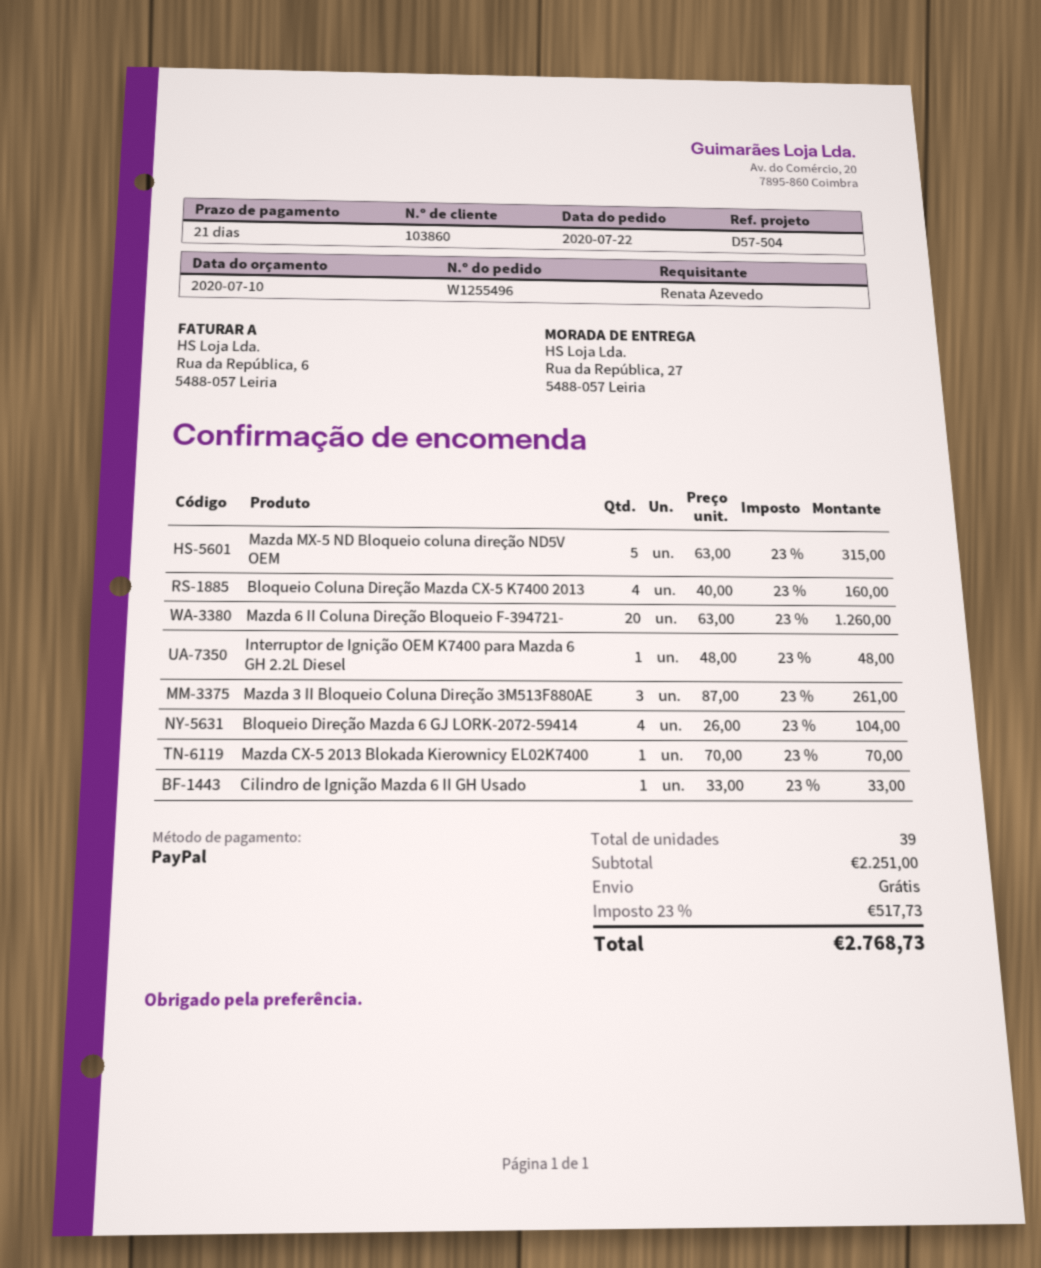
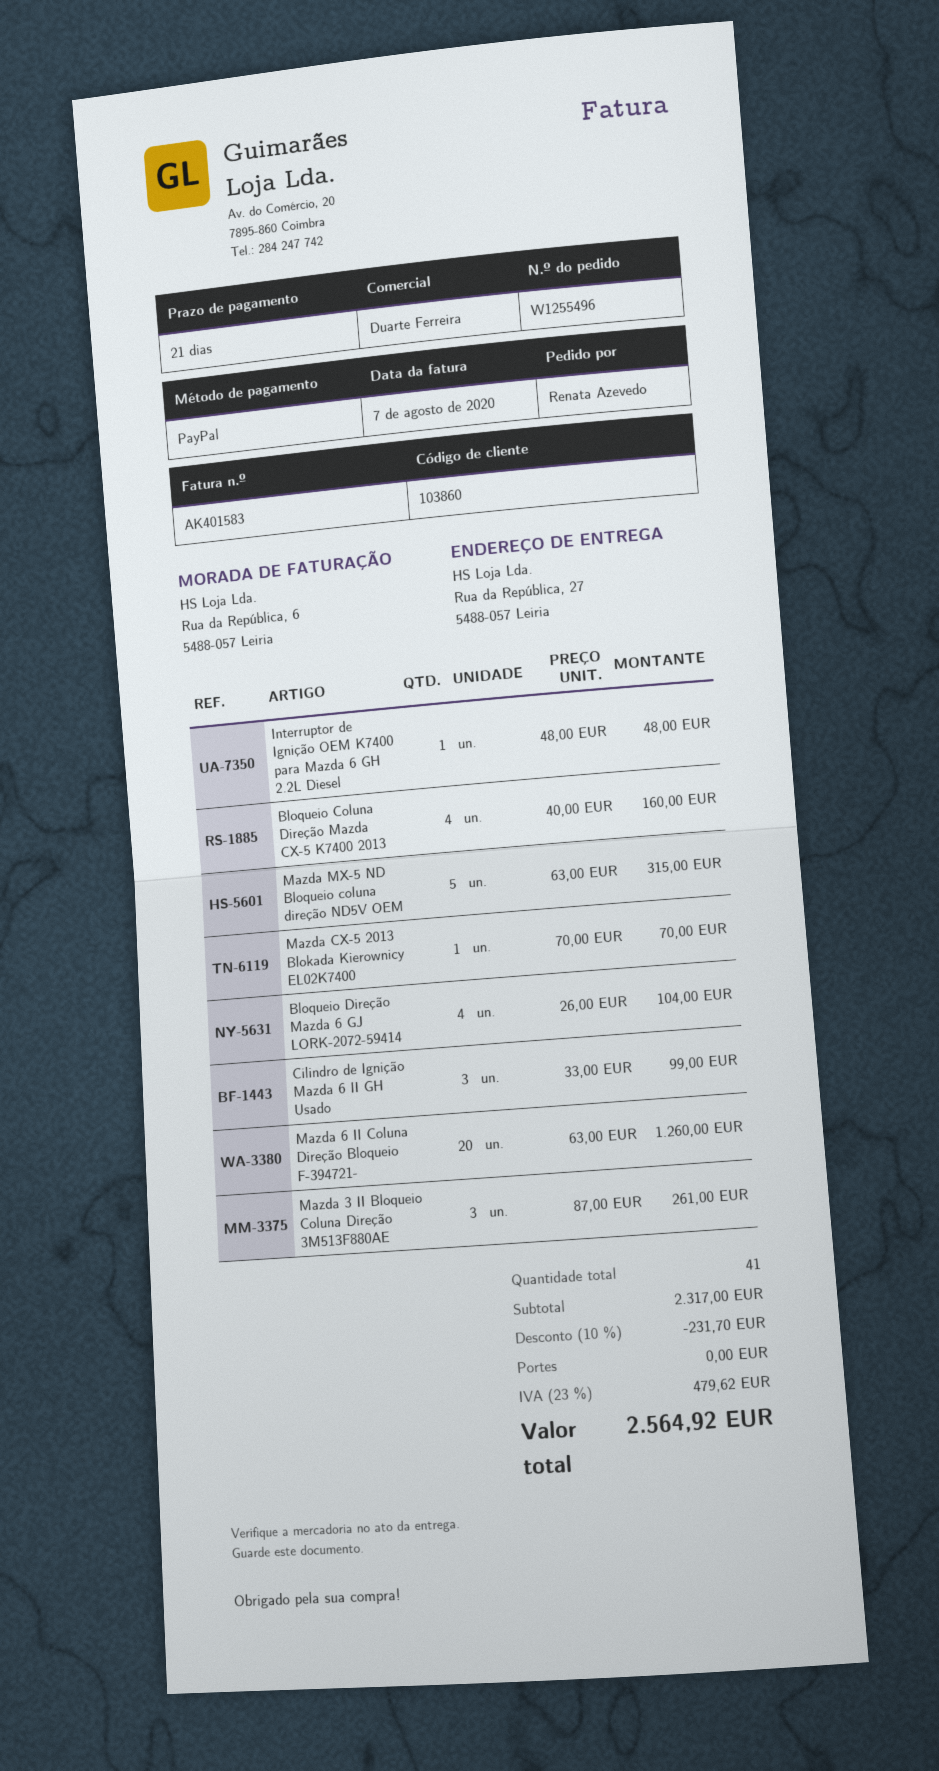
Cilindro de Ignição Mazda 6 II GH Usado: 1 x 33.00 = 33.00 -> 3 x 33.00 = 99.00
total quantity: 39 -> 41
subtotal: 2251.00 -> 2317.00
discount: none -> 10% = 231.70
tax: 23% = 517.73 -> 23% = 479.62
total: 2768.73 -> 2564.92

